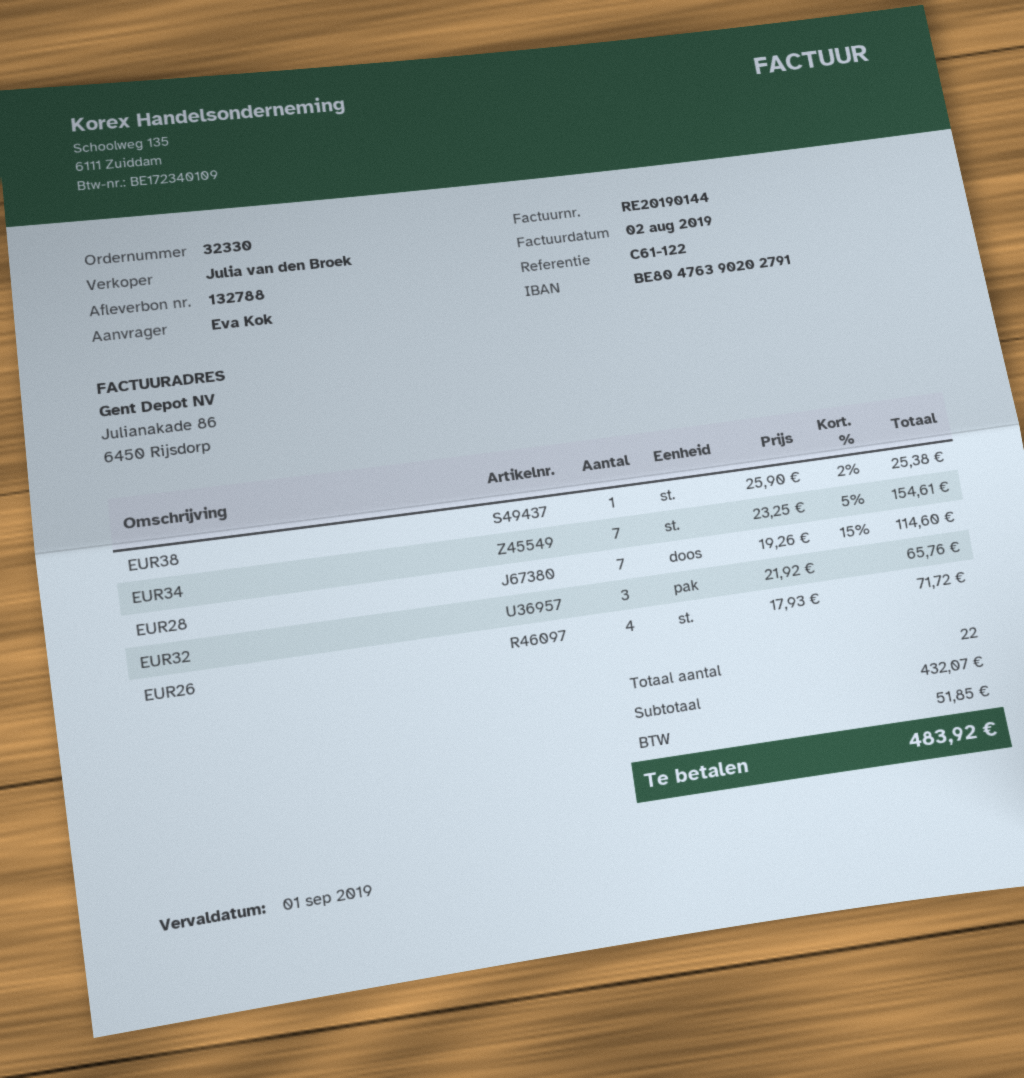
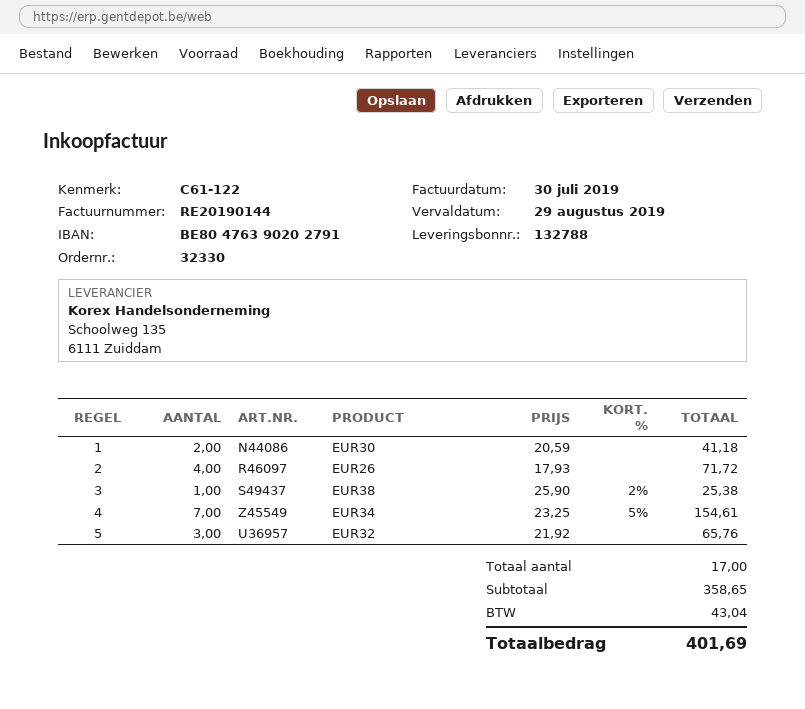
invoice date: 2019-08-02 -> 2019-07-30
due date: 2019-09-01 -> 2019-08-29
EUR28: 7 x 19.26 - 15% = 114.60 -> none
EUR30: none -> 2 x 20.59 = 41.18
total quantity: 22 -> 17
subtotal: 432.07 -> 358.65
tax: 51.85 -> 43.04
total: 483.92 -> 401.69

